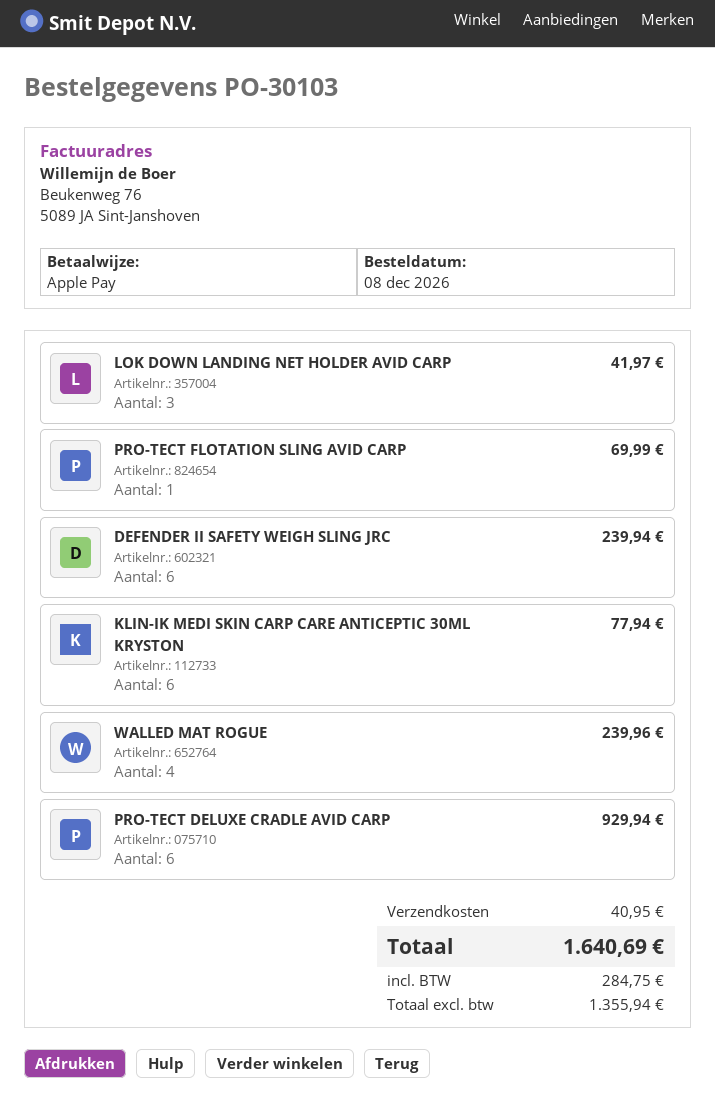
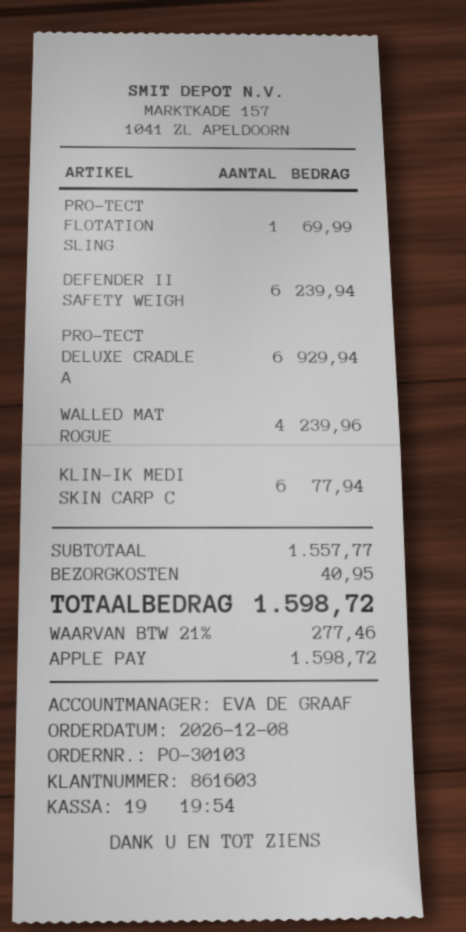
LOK DOWN LANDING NET HOLDER AVID CARP: 3 for 41.97 -> none
tax: 284.75 -> 277.46
total: 1640.69 -> 1598.72

